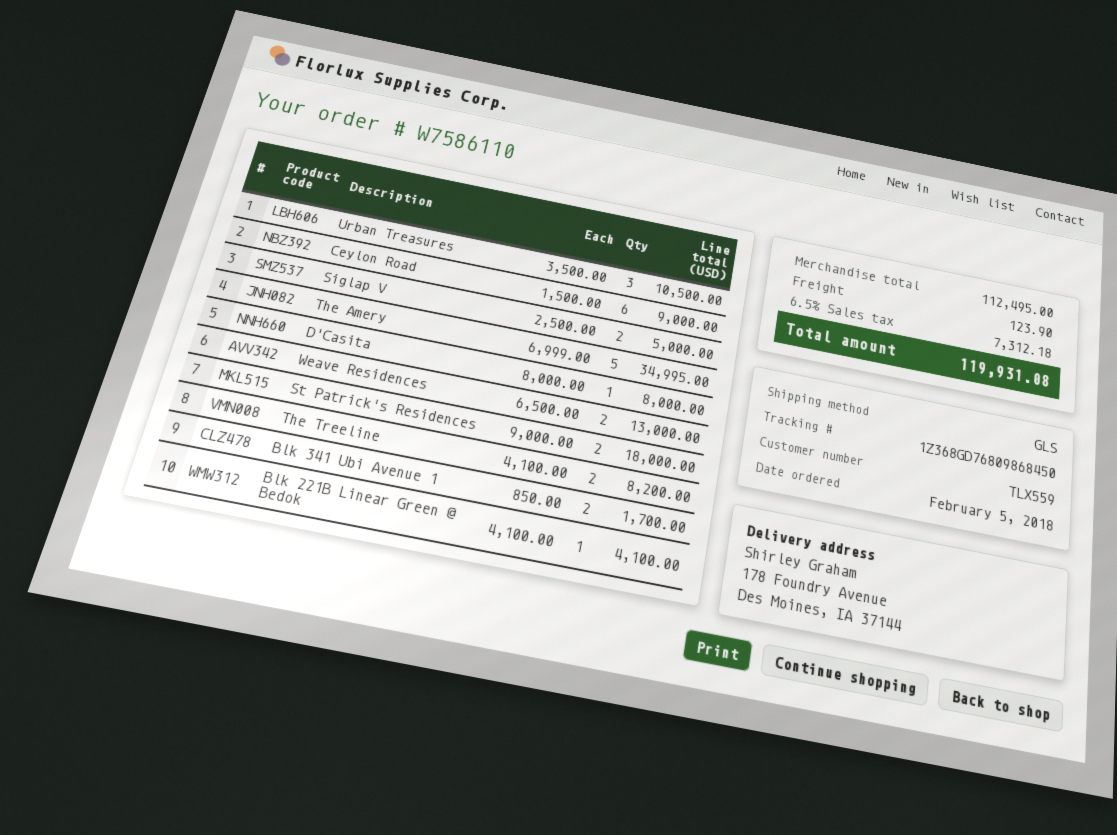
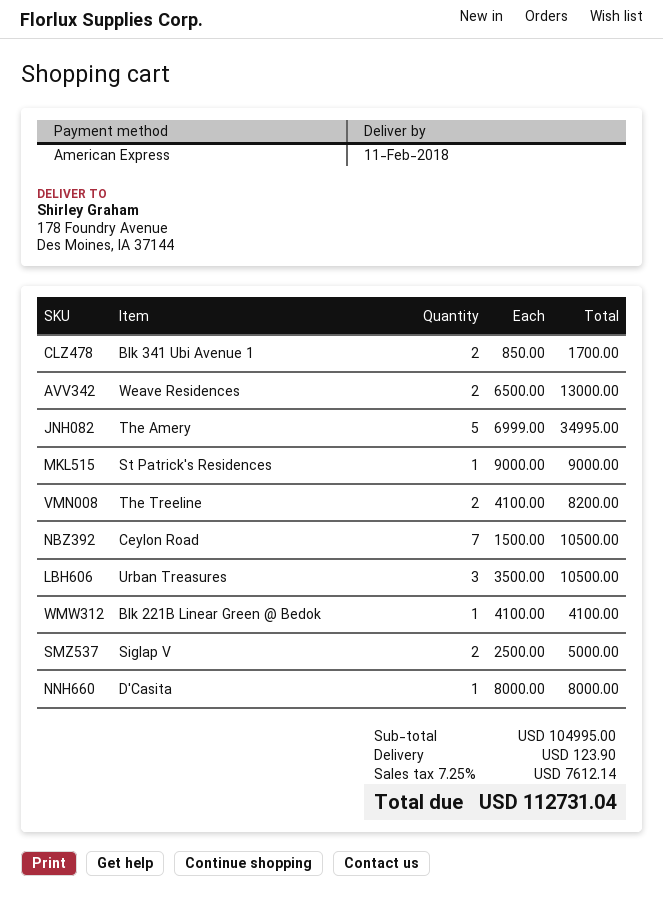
Ceylon Road: 6 x 1500.00 = 9000.00 -> 7 x 1500.00 = 10500.00
St Patrick's Residences: 2 x 9000.00 = 18000.00 -> 1 x 9000.00 = 9000.00
subtotal: 112495.00 -> 104995.00
tax: 6.5% = 7312.18 -> 7.25% = 7612.14
total: 119931.08 -> 112731.04

